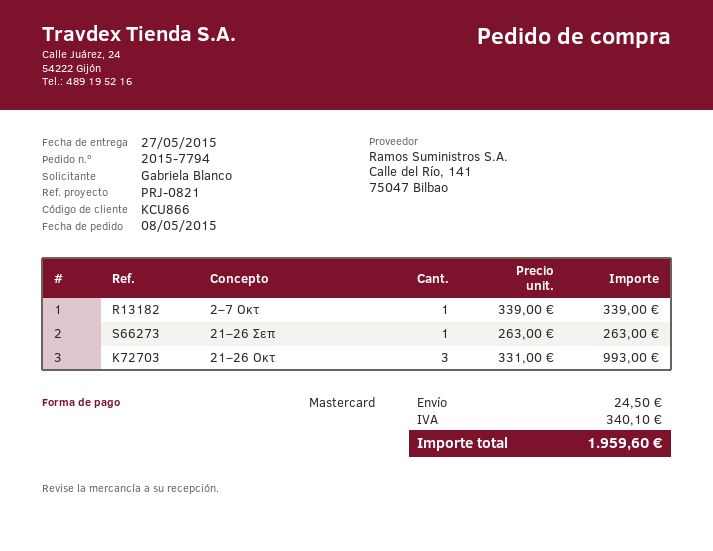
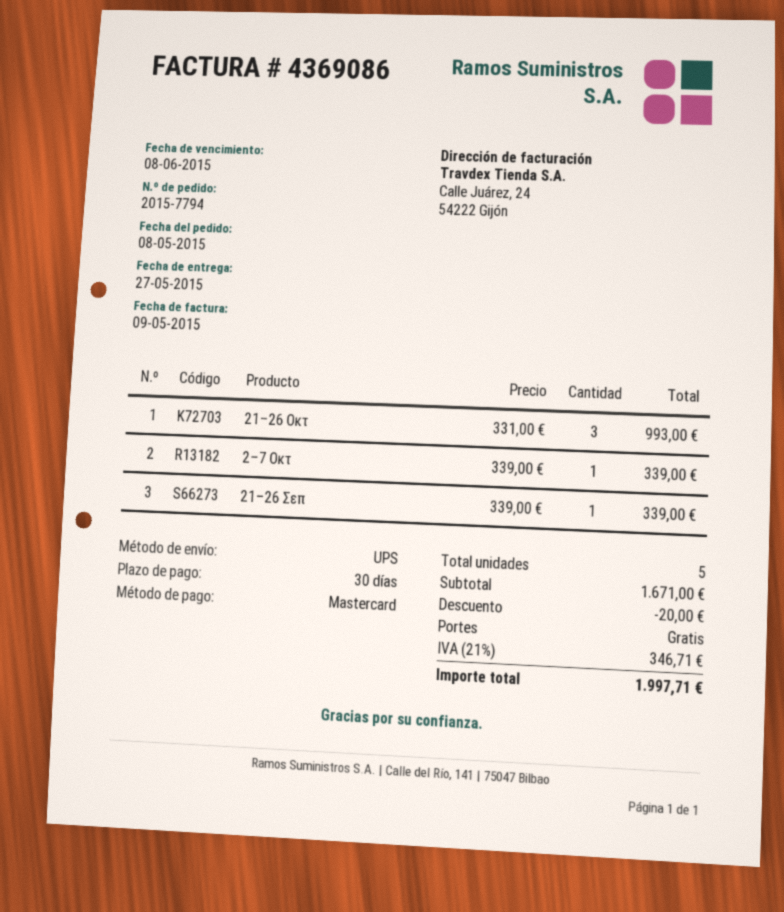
21–26 Σεπ: 1 x 263.00 = 263.00 -> 1 x 339.00 = 339.00
discount: none -> 20.00
shipping: 24.50 -> 0.00
tax: 340.10 -> 346.71
total: 1959.60 -> 1997.71

